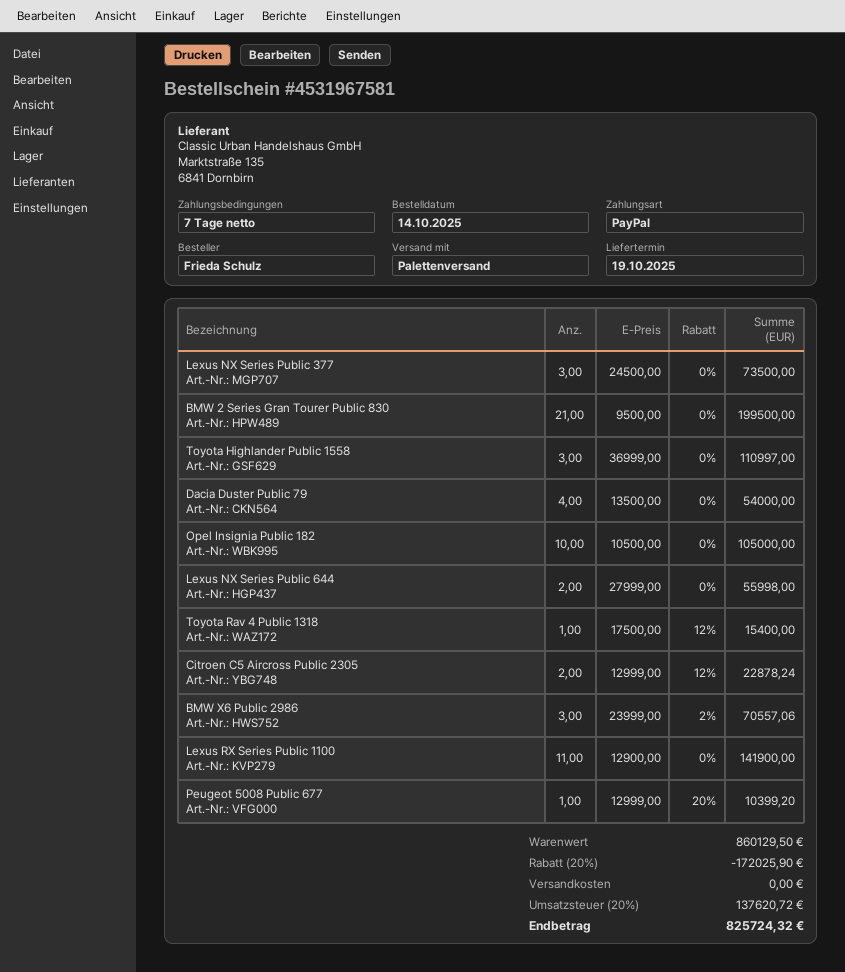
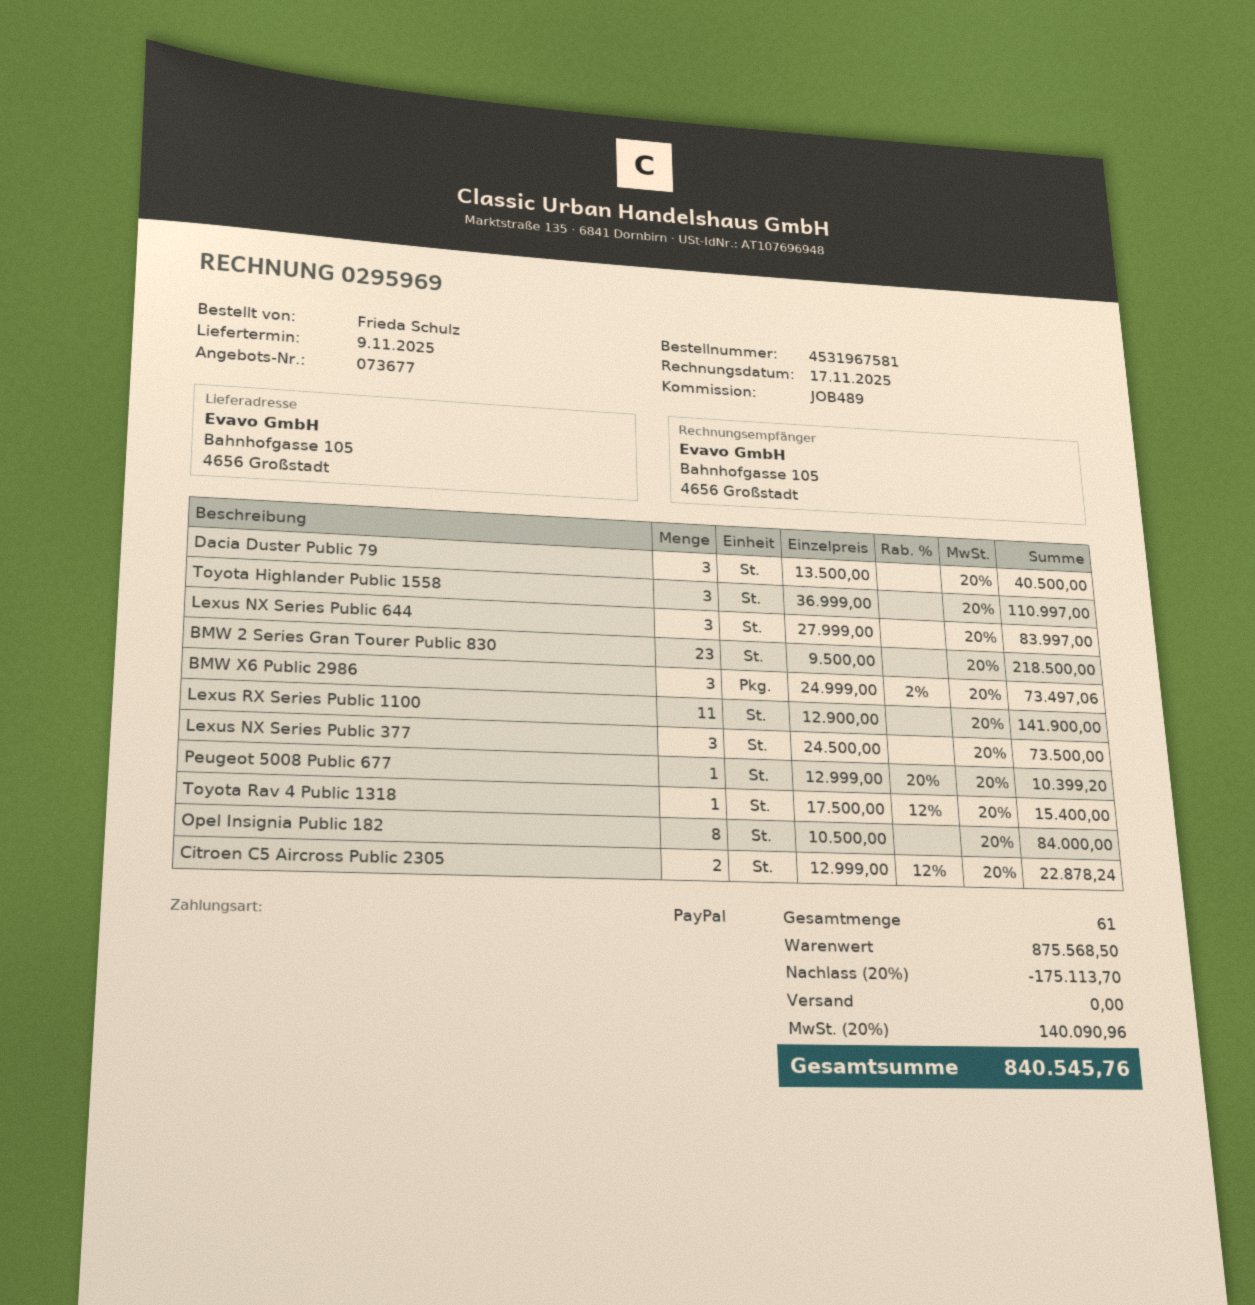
delivery date: 2025-10-19 -> 2025-11-09
BMW 2 Series Gran Tourer Public 830: 21 x 9500.00 = 199500.00 -> 23 x 9500.00 = 218500.00
Dacia Duster Public 79: 4 x 13500.00 = 54000.00 -> 3 x 13500.00 = 40500.00
Opel Insignia Public 182: 10 x 10500.00 = 105000.00 -> 8 x 10500.00 = 84000.00
Lexus NX Series Public 644: 2 x 27999.00 = 55998.00 -> 3 x 27999.00 = 83997.00
BMW X6 Public 2986: 3 x 23999.00 - 2% = 70557.06 -> 3 x 24999.00 - 2% = 73497.06
subtotal: 860129.50 -> 875568.50
discount: 20% = 172025.90 -> 20% = 175113.70
tax: 20% = 137620.72 -> 20% = 140090.96
total: 825724.32 -> 840545.76

